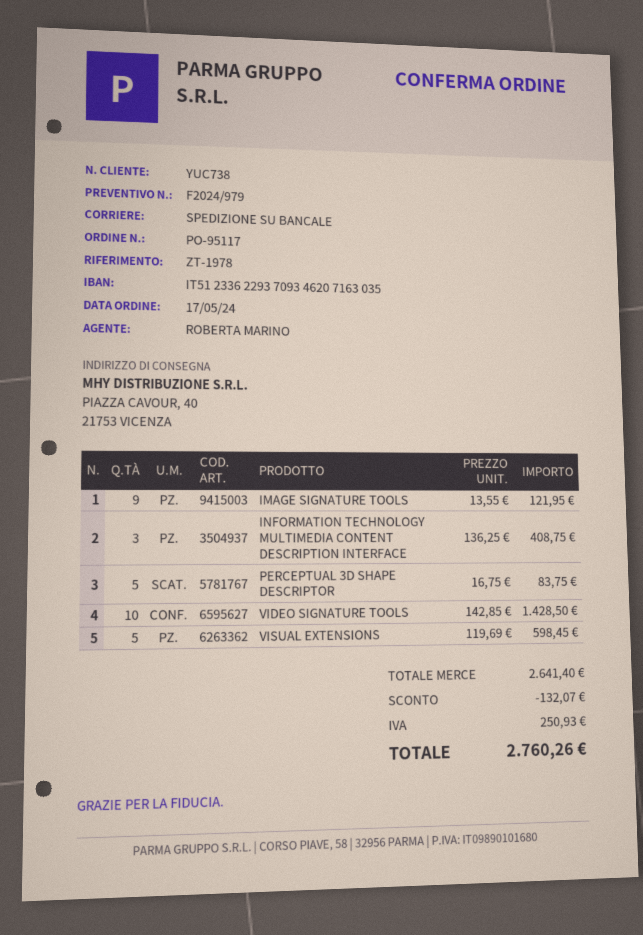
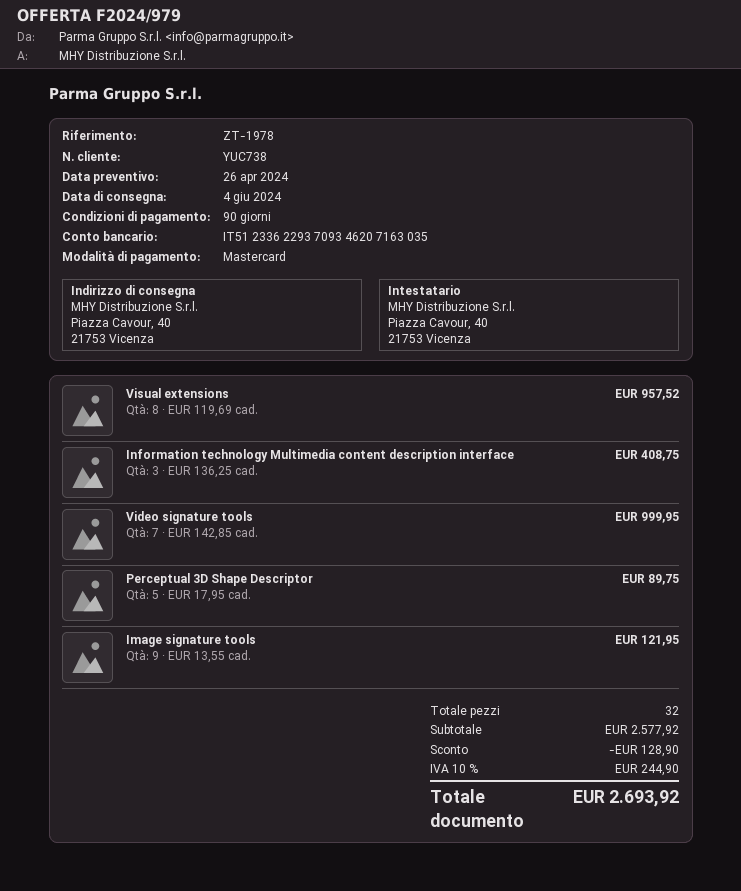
PERCEPTUAL 3D SHAPE DESCRIPTOR: 5 x 16.75 = 83.75 -> 5 x 17.95 = 89.75
VIDEO SIGNATURE TOOLS: 10 x 142.85 = 1428.50 -> 7 x 142.85 = 999.95
VISUAL EXTENSIONS: 5 x 119.69 = 598.45 -> 8 x 119.69 = 957.52
subtotal: 2641.40 -> 2577.92
discount: 132.07 -> 128.90
tax: 250.93 -> 244.90
total: 2760.26 -> 2693.92

